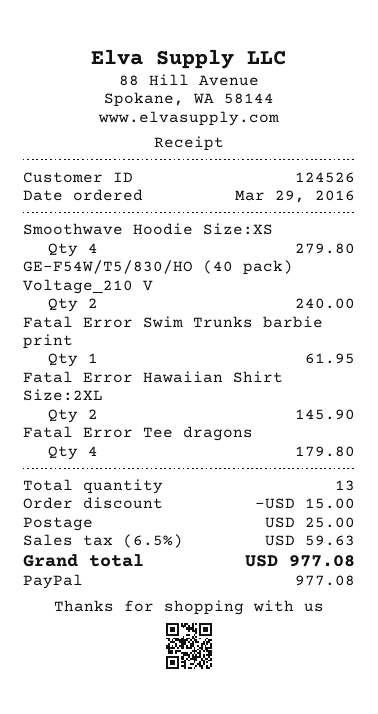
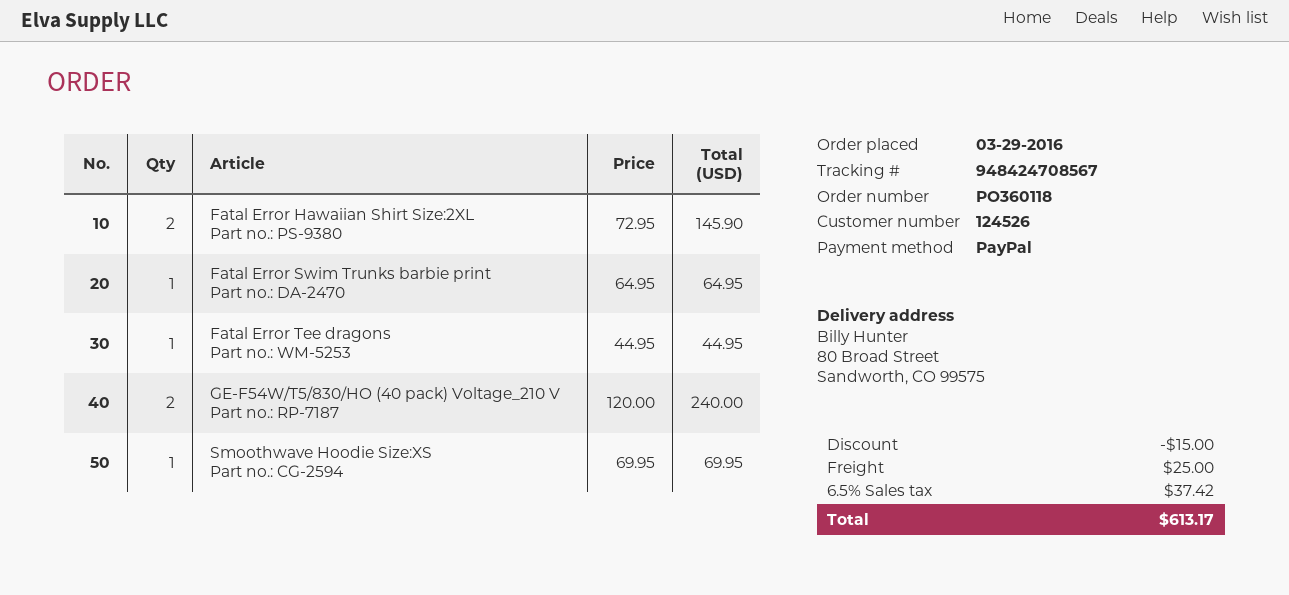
Smoothwave Hoodie Size:XS: 4 for 279.80 -> 1 for 69.95
Fatal Error Swim Trunks barbie print: 1 for 61.95 -> 1 for 64.95
Fatal Error Tee dragons: 4 for 179.80 -> 1 for 44.95
tax: 6.5% = 59.63 -> 6.5% = 37.42
total: 977.08 -> 613.17

